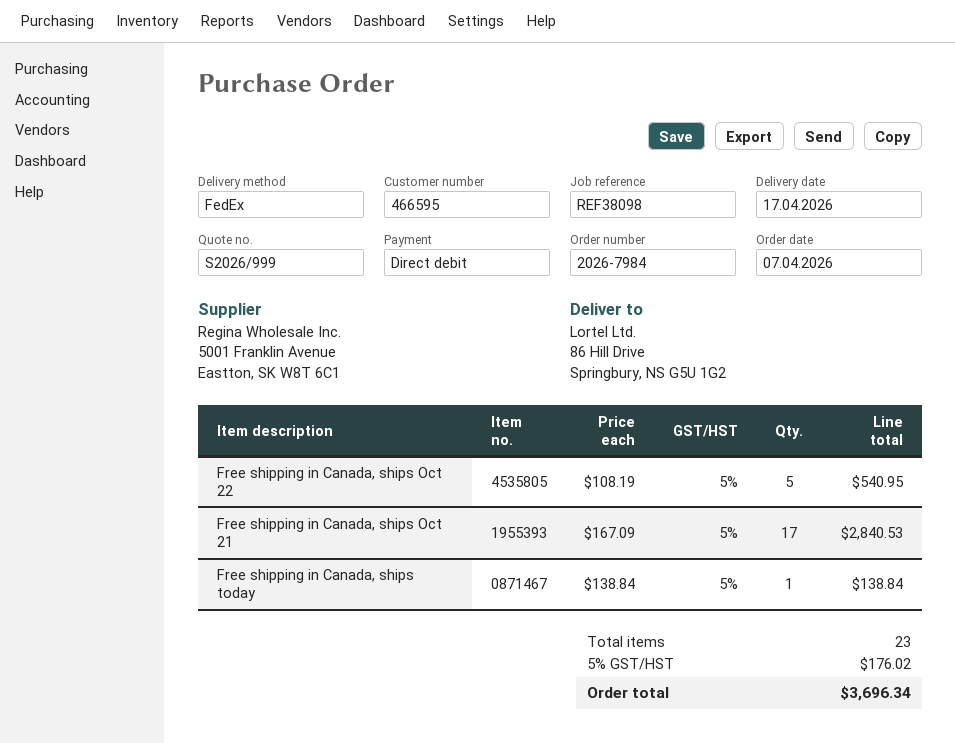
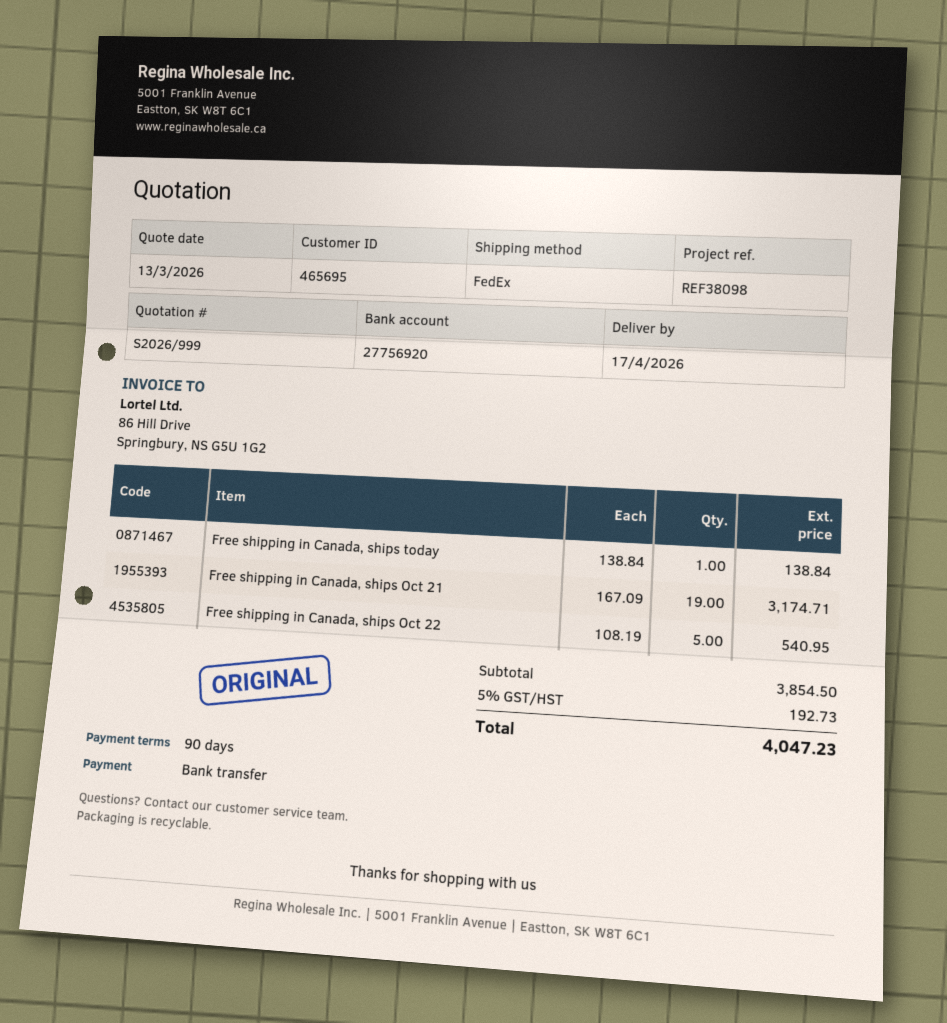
customer number: 466595 -> 465695
payment method: direct debit -> bank transfer
Free shipping in Canada, ships Oct 21: 17 x 167.09 = 2840.53 -> 19 x 167.09 = 3174.71
tax: 5% = 176.02 -> 5% = 192.73
total: 3696.34 -> 4047.23

